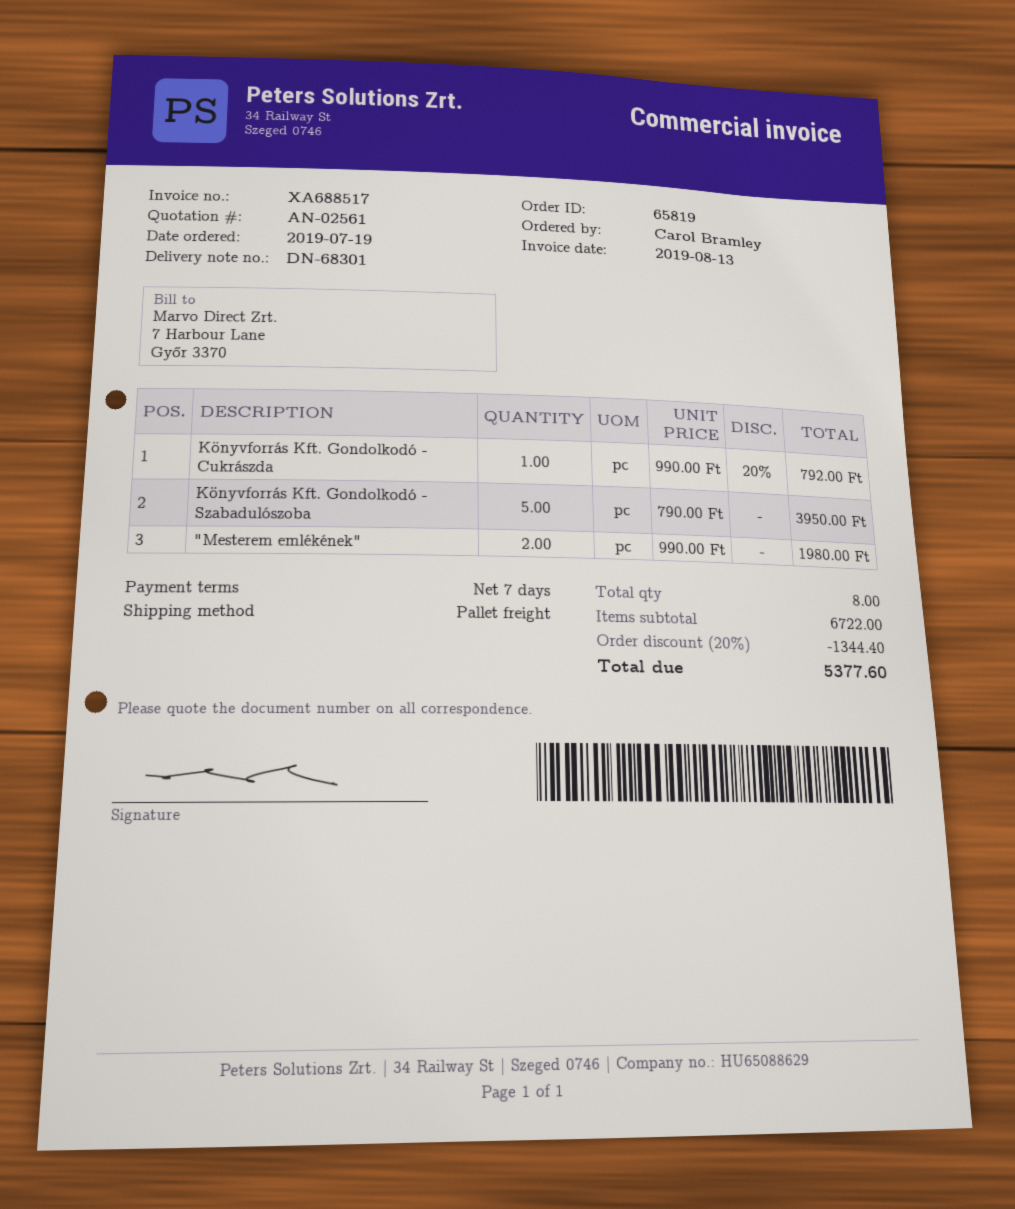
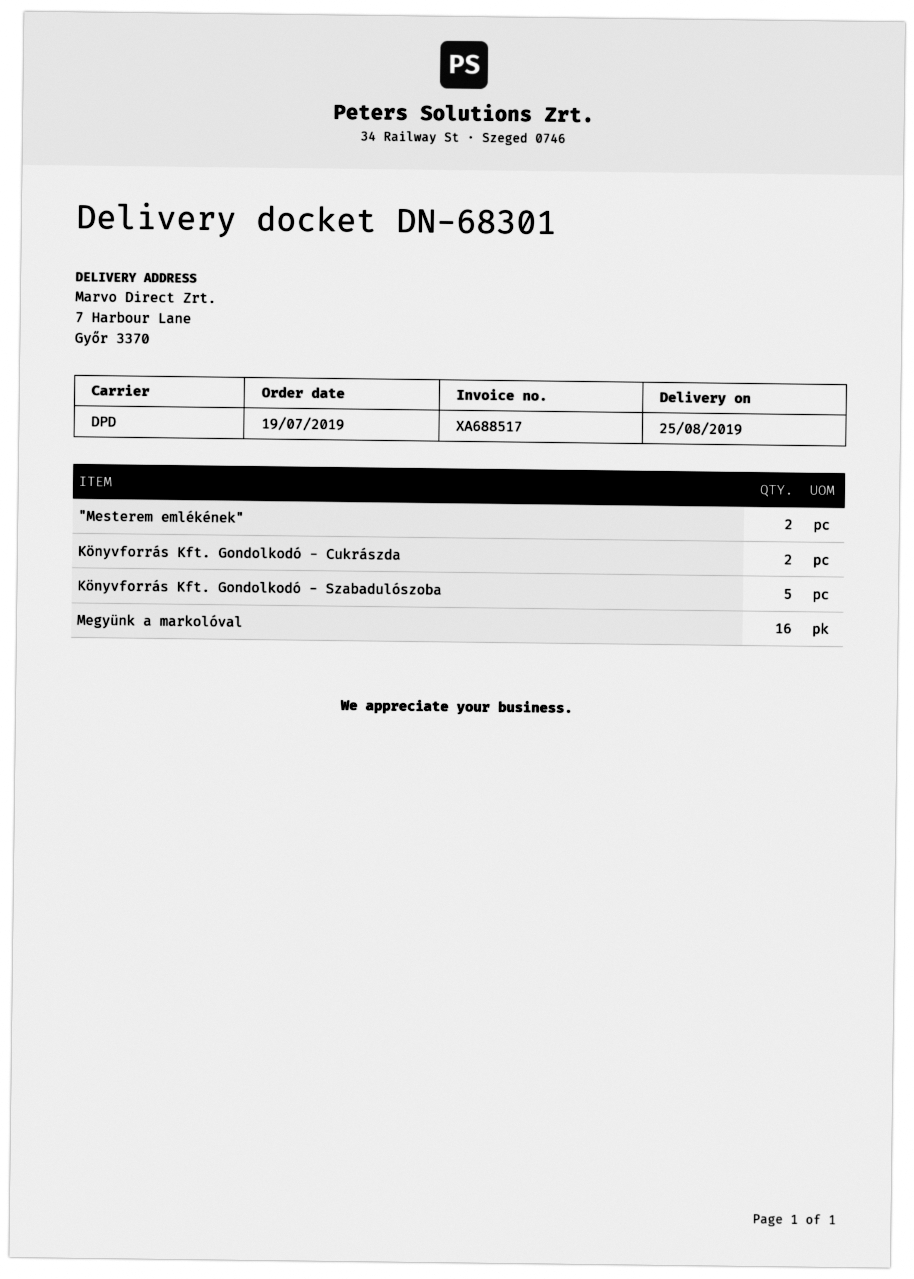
shipping method: pallet freight -> DPD
Könyvforrás Kft. Gondolkodó - Cukrászda: 1 -> 2
Megyünk a markolóval: none -> 16

